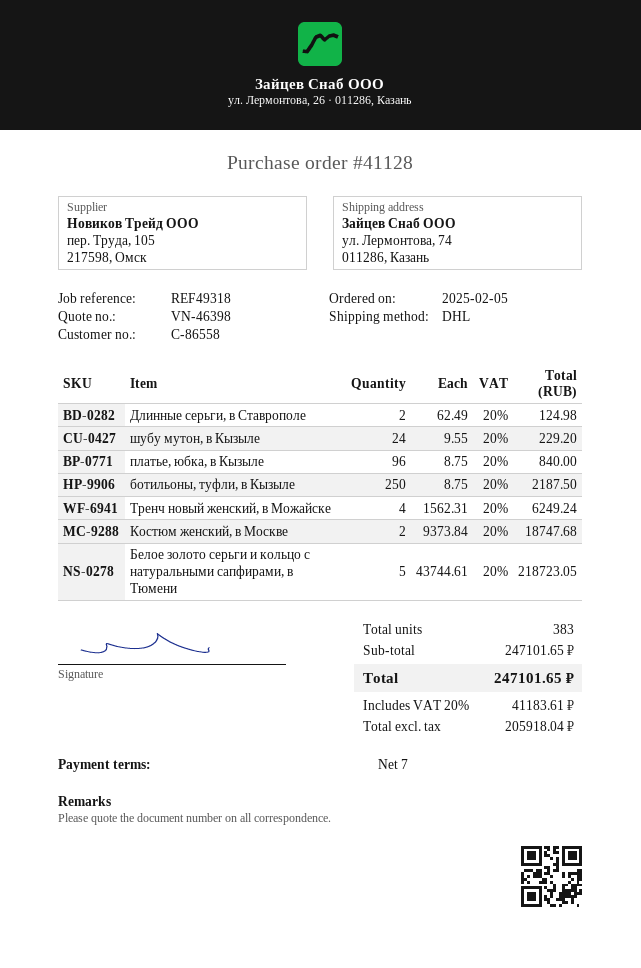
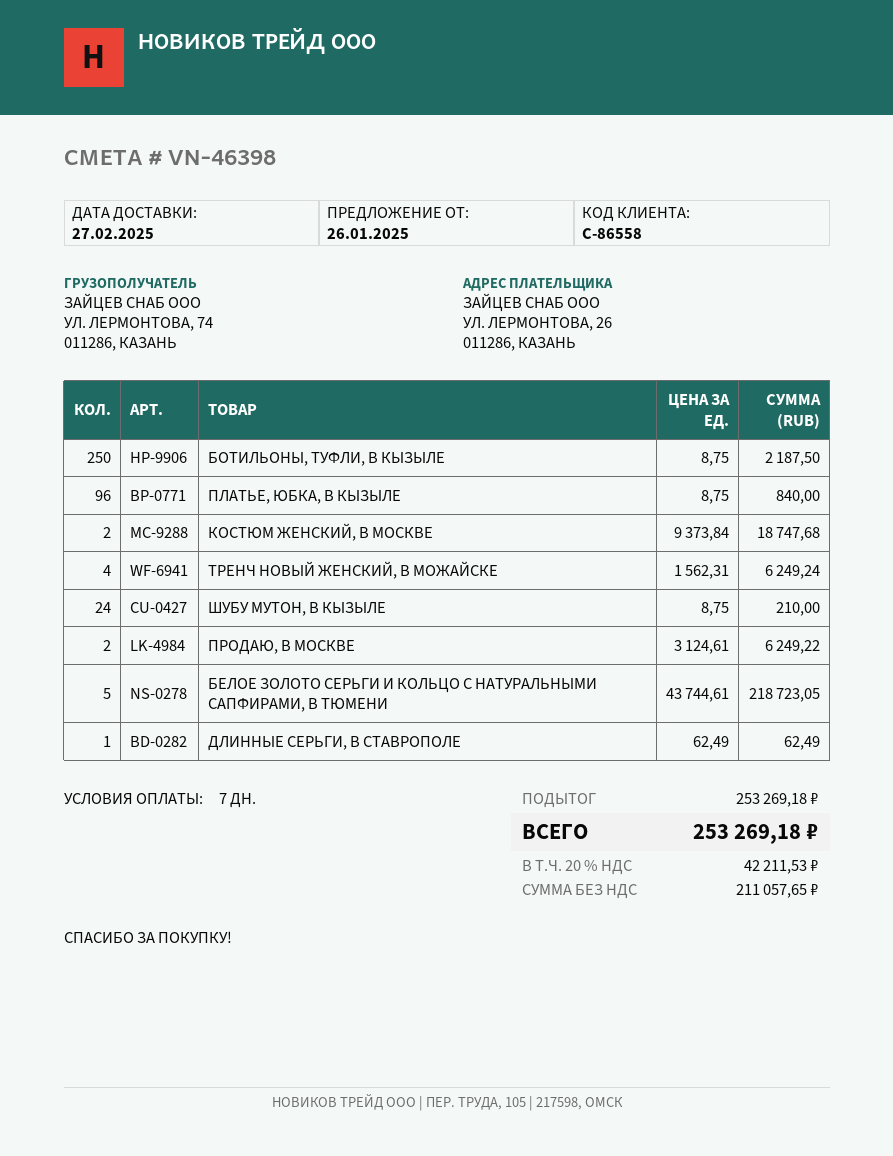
Длинные серьги, в Ставрополе: 2 x 62.49 = 124.98 -> 1 x 62.49 = 62.49
шубу мутон, в Кызыле: 24 x 9.55 = 229.20 -> 24 x 8.75 = 210.00
ПРОДАЮ, В МОСКВЕ: none -> 2 x 3124.61 = 6249.22
subtotal: 247101.65 -> 253269.18
net: 205918.04 -> 211057.65
tax: 20% = 41183.61 -> 20% = 42211.53
total: 247101.65 -> 253269.18

